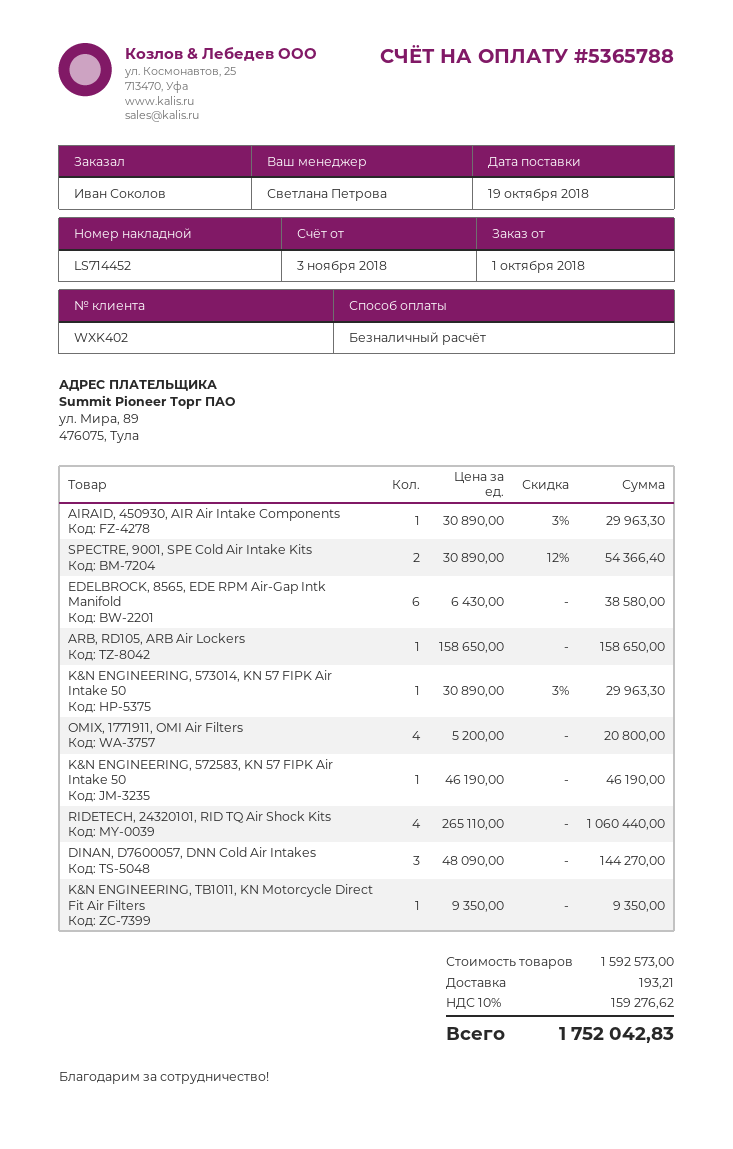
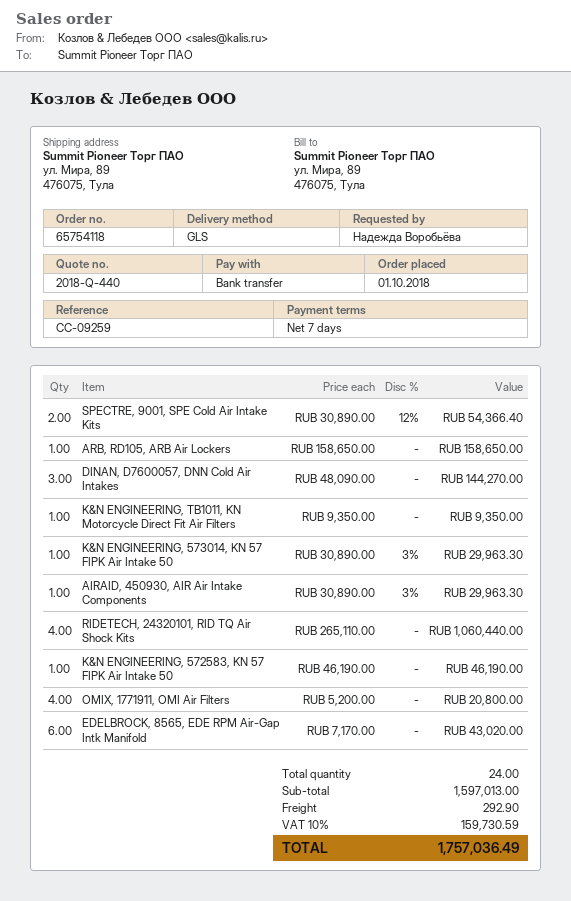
ordered by: Иван Соколов -> Надежда Воробьёва
EDELBROCK, 8565, EDE RPM Air-Gap Intk Manifold: 6 x 6430.00 = 38580.00 -> 6 x 7170.00 = 43020.00
subtotal: 1592573.00 -> 1597013.00
shipping: 193.21 -> 292.90
tax: 10% = 159276.62 -> 10% = 159730.59
total: 1752042.83 -> 1757036.49

